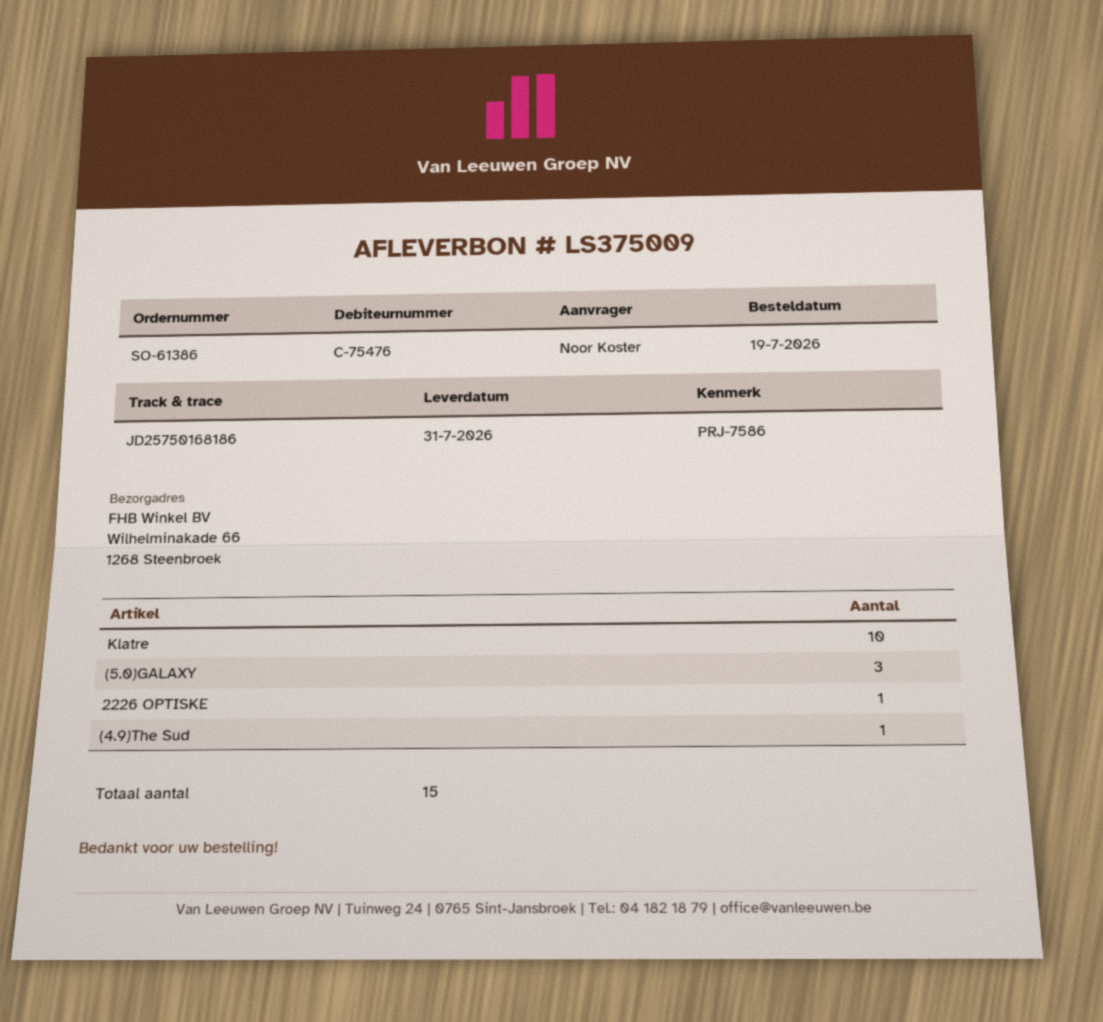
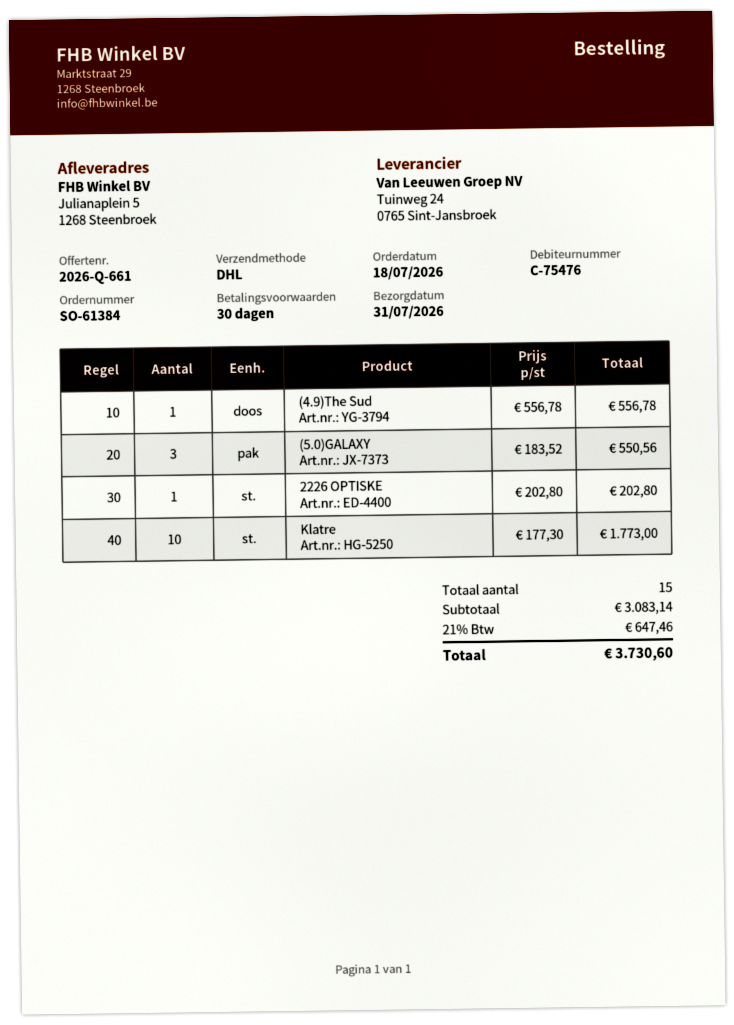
order number: SO-61386 -> SO-61384
order date: 2026-07-19 -> 2026-07-18
ship to: Wilhelminakade 66, 1268 Steenbroek -> Julianaplein 5, 1268 Steenbroek

